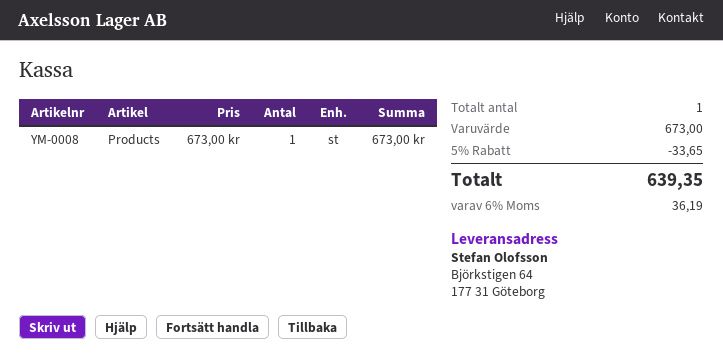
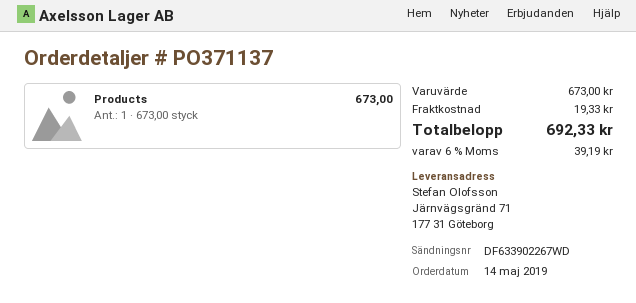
ship to: Björkstigen 64, 177 31 Göteborg -> Järnvägsgränd 71, 177 31 Göteborg
discount: 5% = 33.65 -> none
shipping: none -> 19.33
tax: 6% = 36.19 -> 6% = 39.19
total: 639.35 -> 692.33

